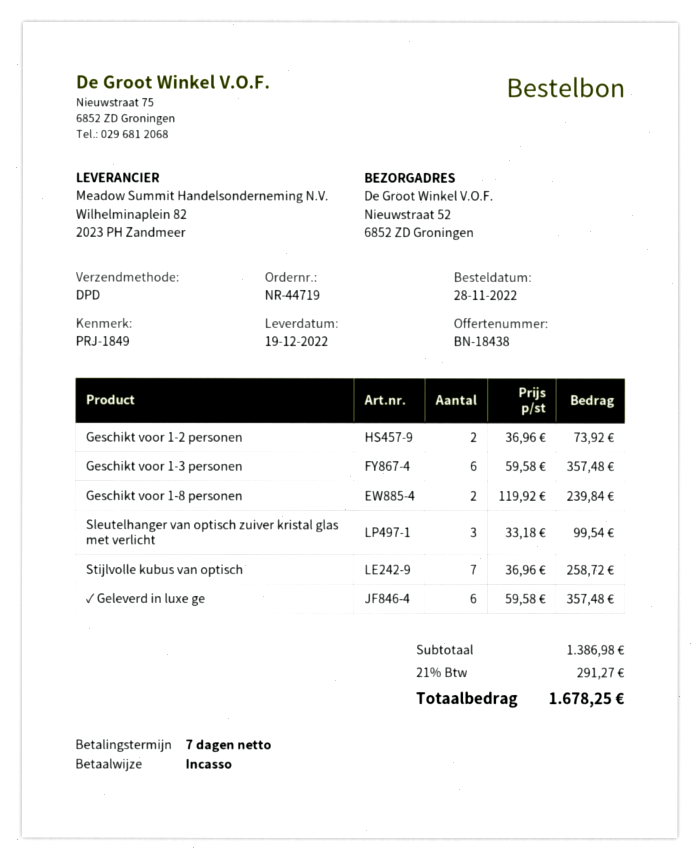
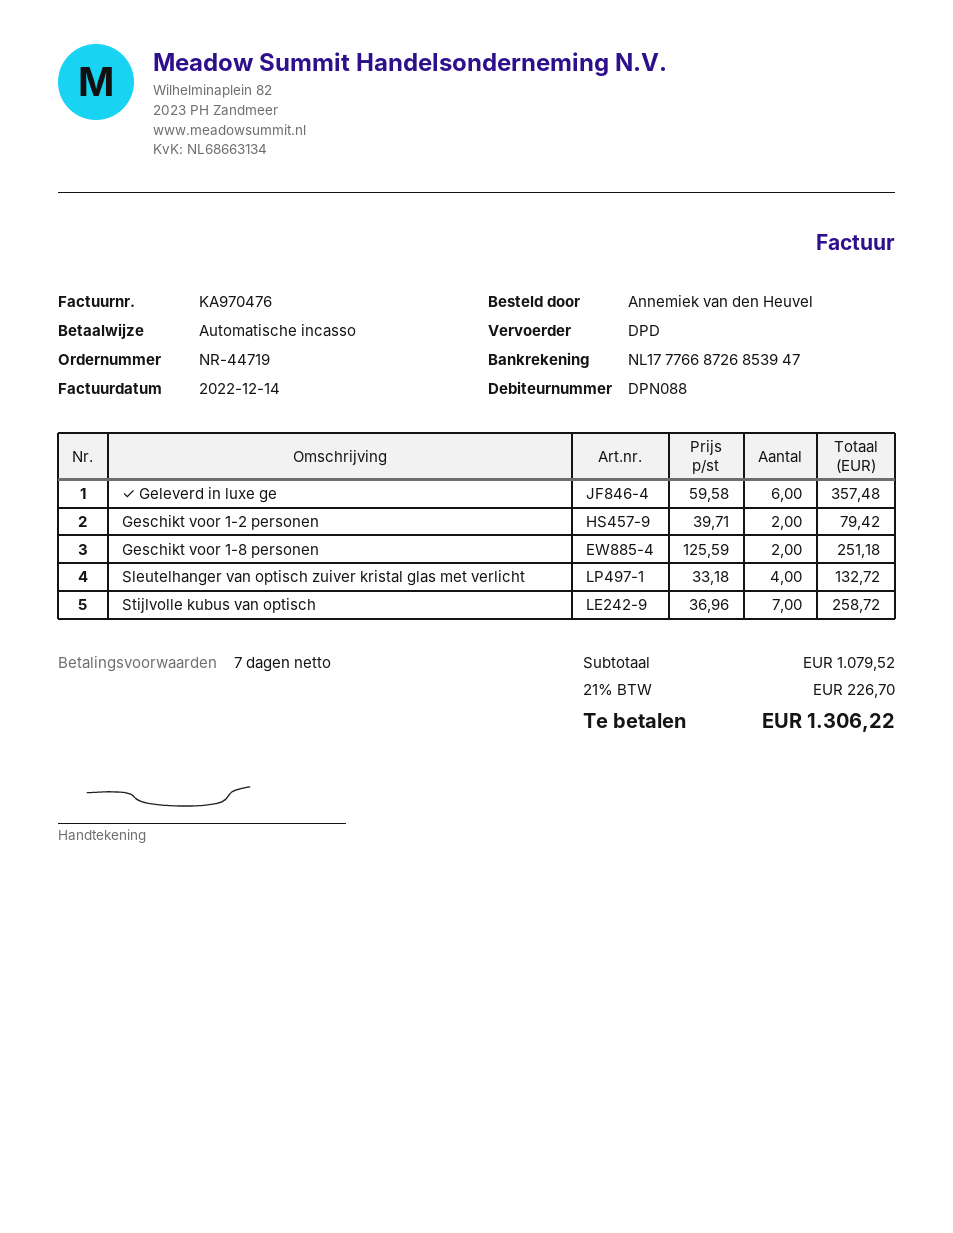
Geschikt voor 1-2 personen: 2 x 36.96 = 73.92 -> 2 x 39.71 = 79.42
Geschikt voor 1-3 personen: 6 x 59.58 = 357.48 -> none
Geschikt voor 1-8 personen: 2 x 119.92 = 239.84 -> 2 x 125.59 = 251.18
Sleutelhanger van optisch zuiver kristal glas met verlicht: 3 x 33.18 = 99.54 -> 4 x 33.18 = 132.72
subtotal: 1386.98 -> 1079.52
tax: 21% = 291.27 -> 21% = 226.70
total: 1678.25 -> 1306.22

